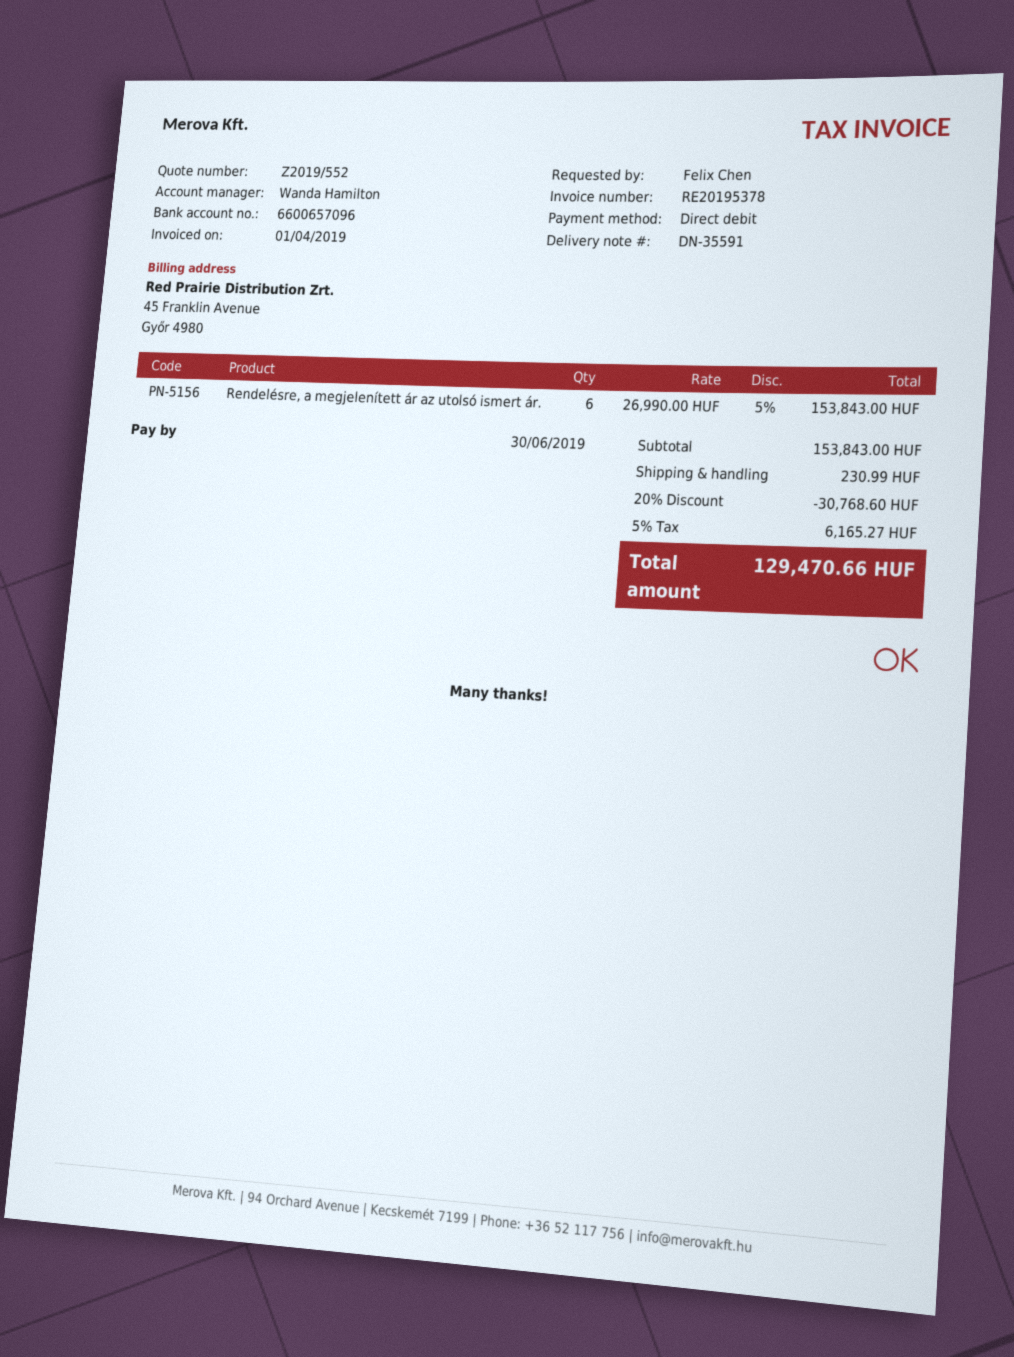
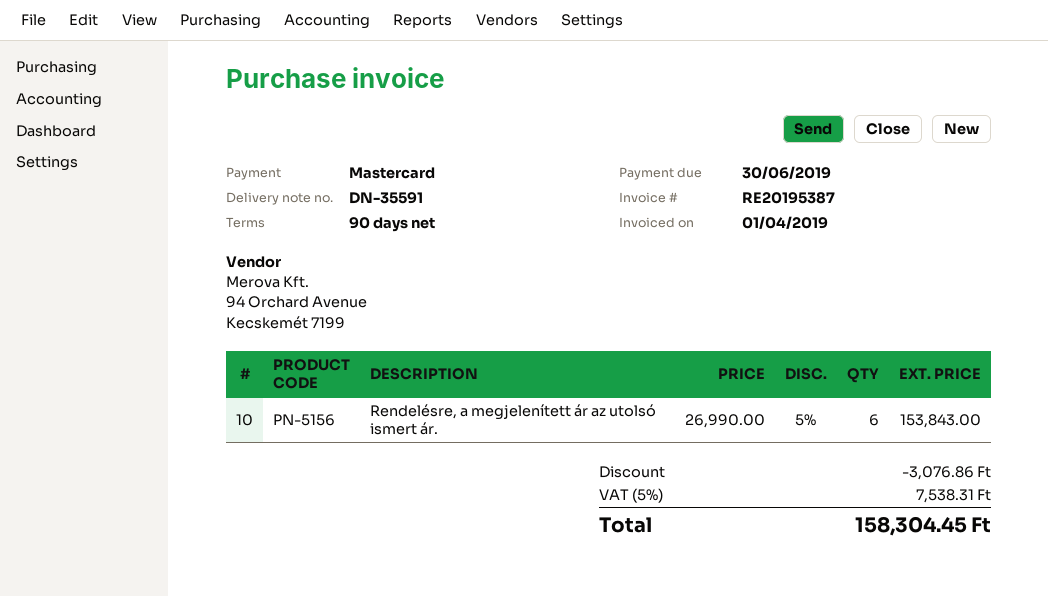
invoice number: RE20195378 -> RE20195387
payment method: direct debit -> Mastercard
discount: 30768.60 -> 3076.86
shipping: 230.99 -> none
tax: 5% = 6165.27 -> 5% = 7538.31
total: 129470.66 -> 158304.45

